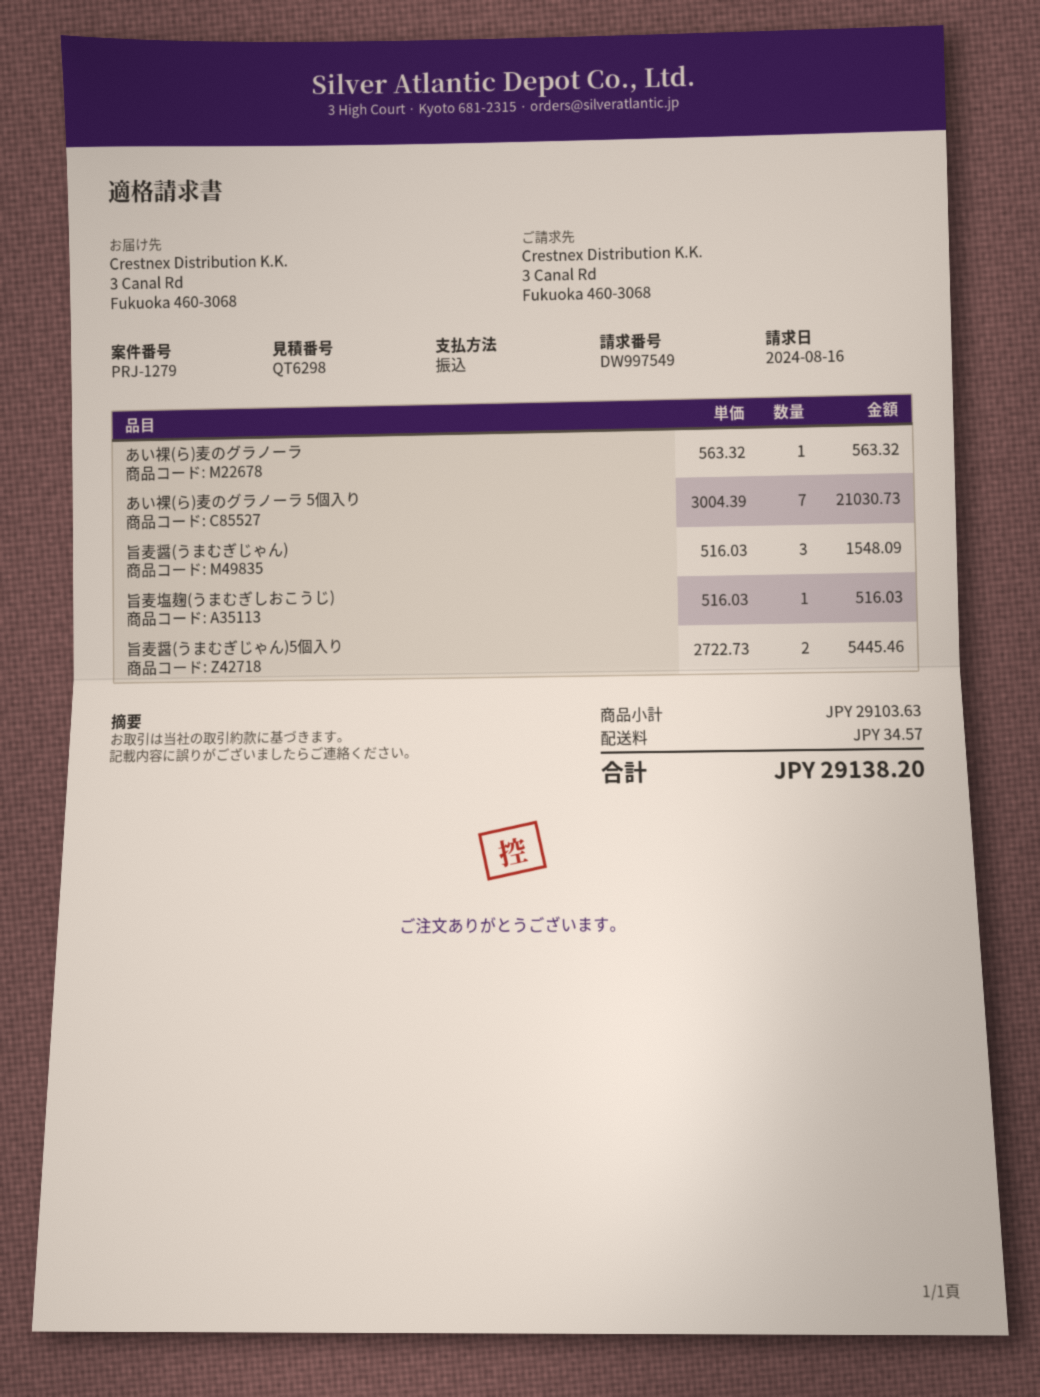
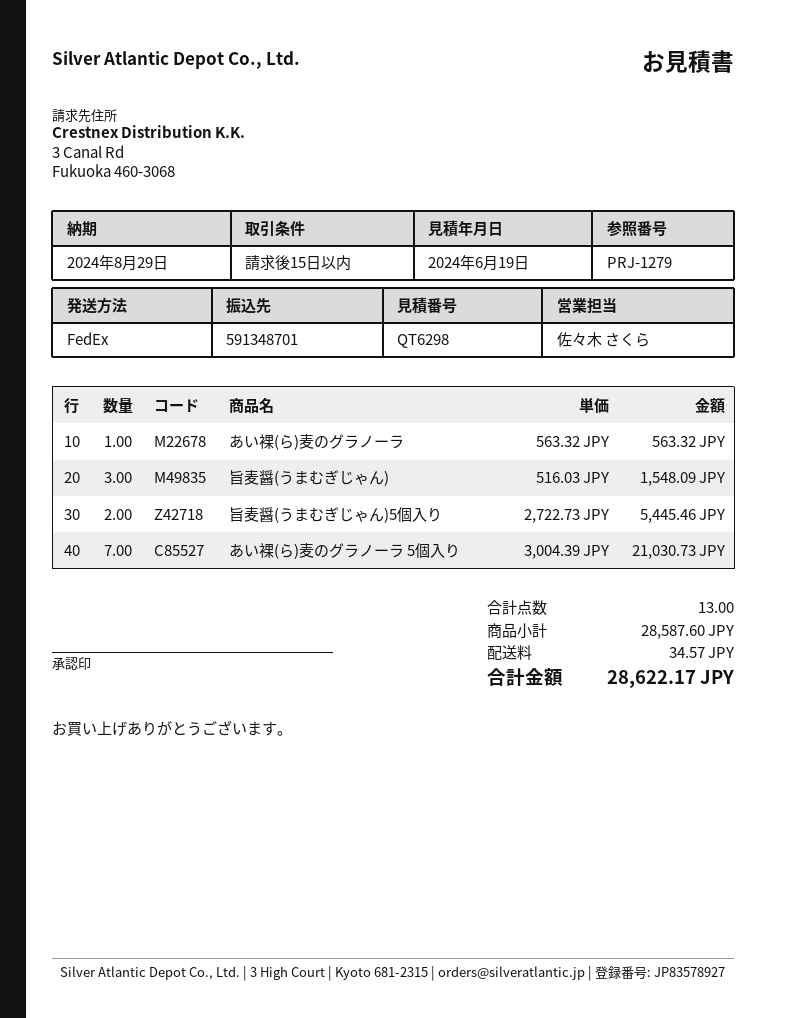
旨麦塩麹(うまむぎしおこうじ): 1 x 516.03 = 516.03 -> none
subtotal: 29103.63 -> 28587.60
total: 29138.20 -> 28622.17

